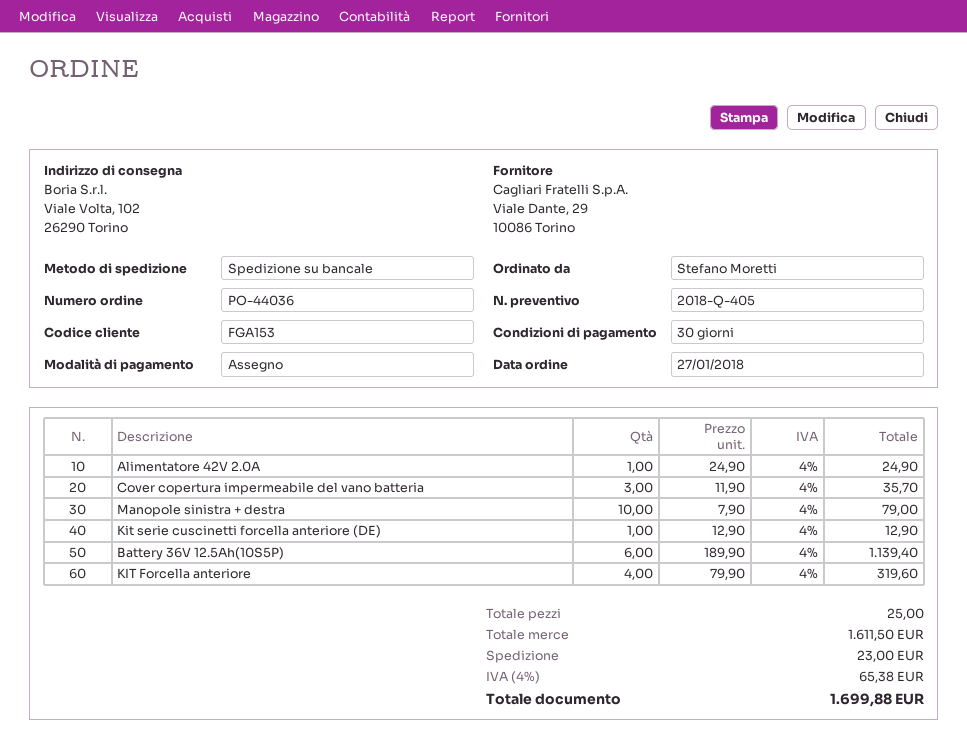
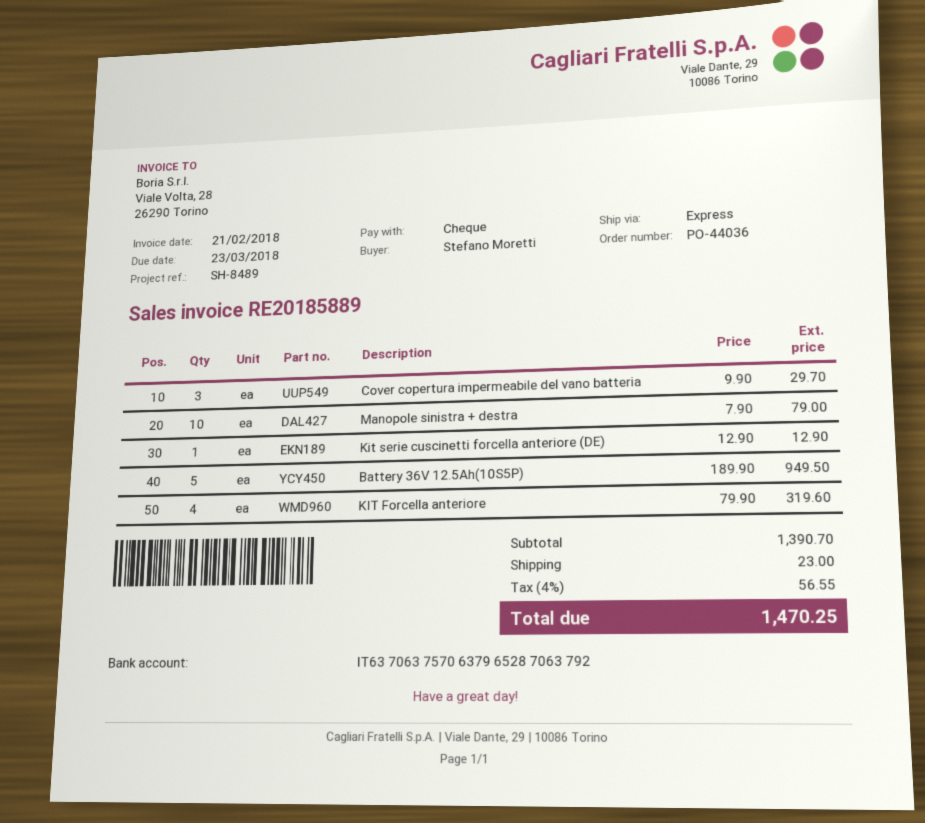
shipping method: pallet freight -> express
Alimentatore 42V 2.0A: 1 x 24.90 = 24.90 -> none
Cover copertura impermeabile del vano batteria: 3 x 11.90 = 35.70 -> 3 x 9.90 = 29.70
Battery 36V 12.5Ah(10S5P): 6 x 189.90 = 1139.40 -> 5 x 189.90 = 949.50
subtotal: 1611.50 -> 1390.70
tax: 4% = 65.38 -> 4% = 56.55
total: 1699.88 -> 1470.25

